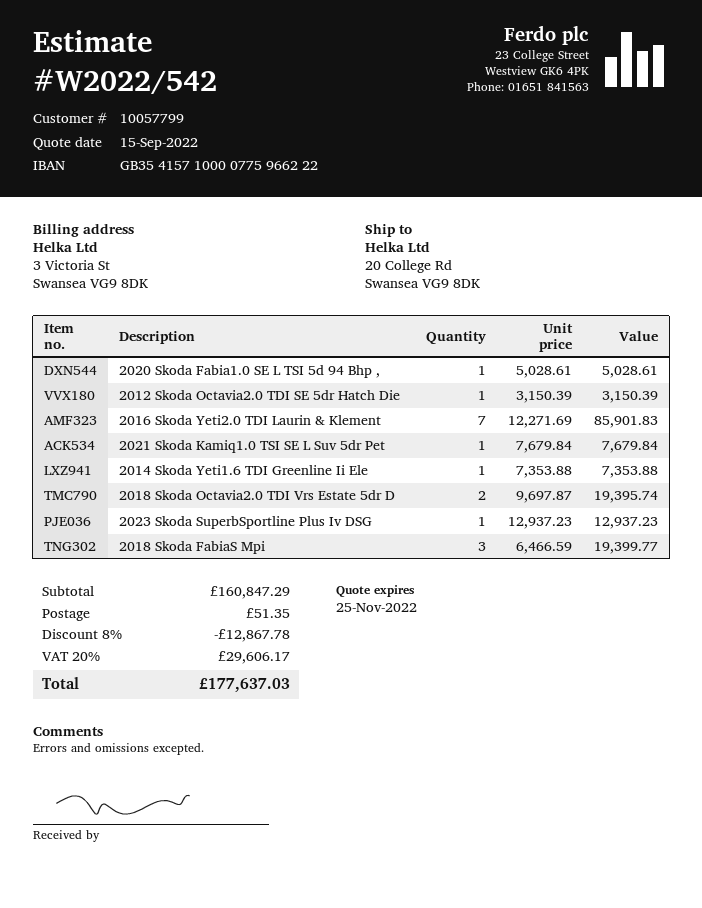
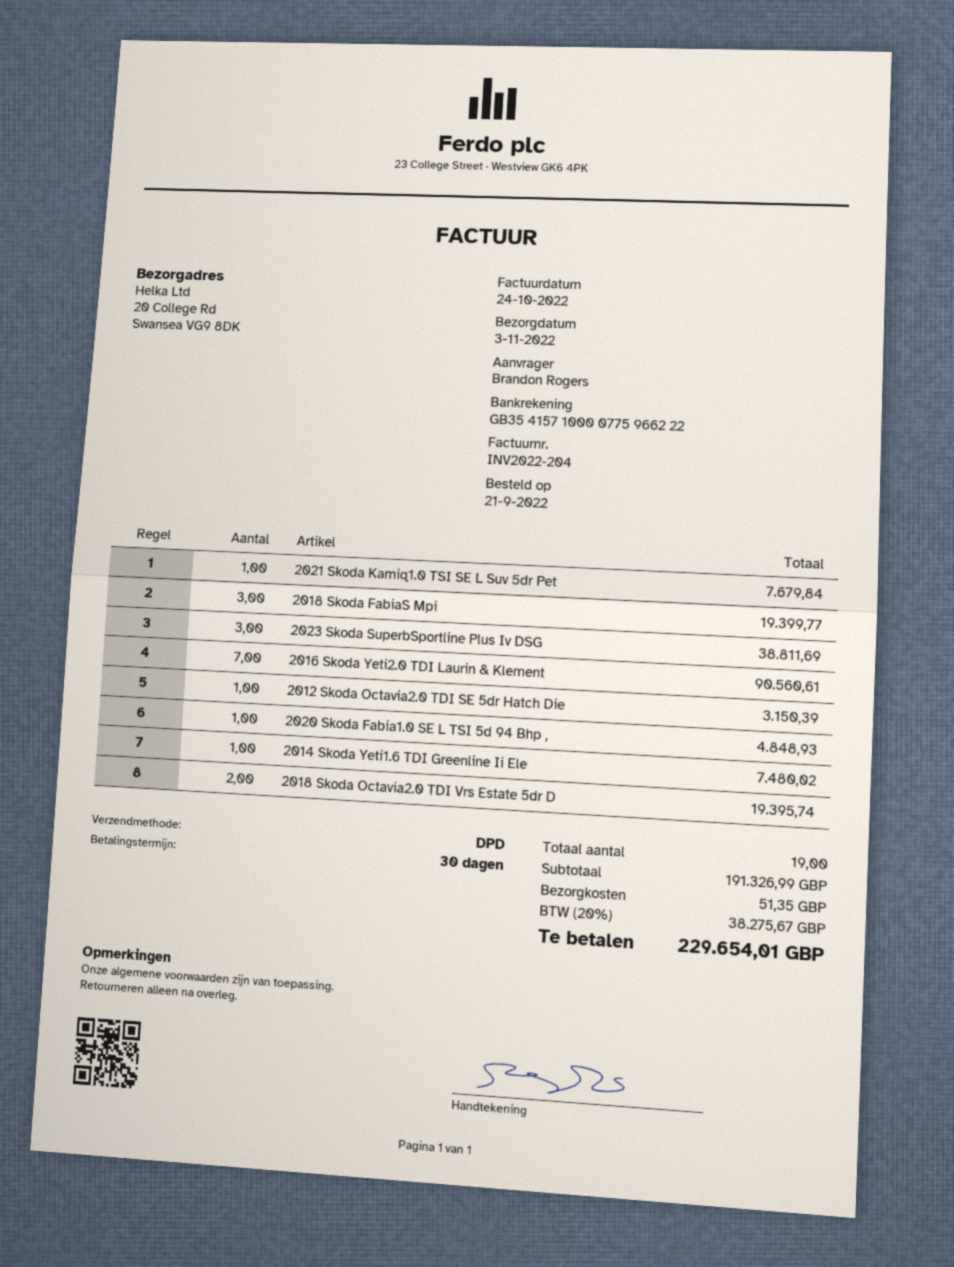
2020 Skoda Fabia1.0 SE L TSI 5d 94 Bhp ,: 1 for 5028.61 -> 1 for 4848.93
2016 Skoda Yeti2.0 TDI Laurin & Klement: 7 for 85901.83 -> 7 for 90560.61
2014 Skoda Yeti1.6 TDI Greenline Ii Ele: 1 for 7353.88 -> 1 for 7480.02
2023 Skoda SuperbSportline Plus Iv DSG: 1 for 12937.23 -> 3 for 38811.69
subtotal: 160847.29 -> 191326.99
discount: 8% = 12867.78 -> none
tax: 20% = 29606.17 -> 20% = 38275.67
total: 177637.03 -> 229654.01

